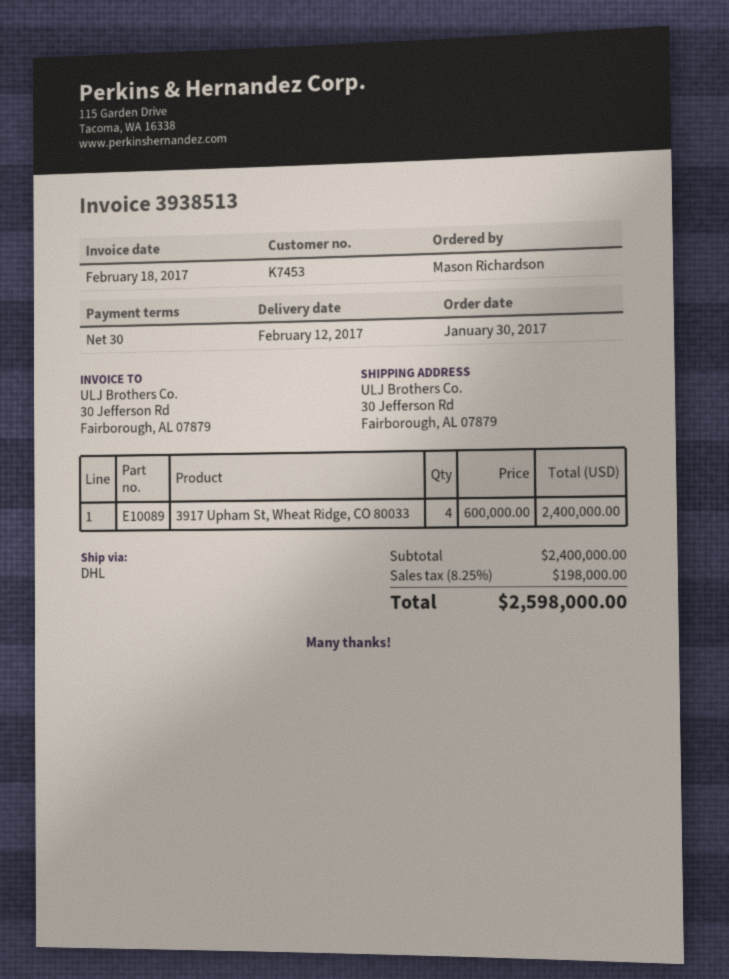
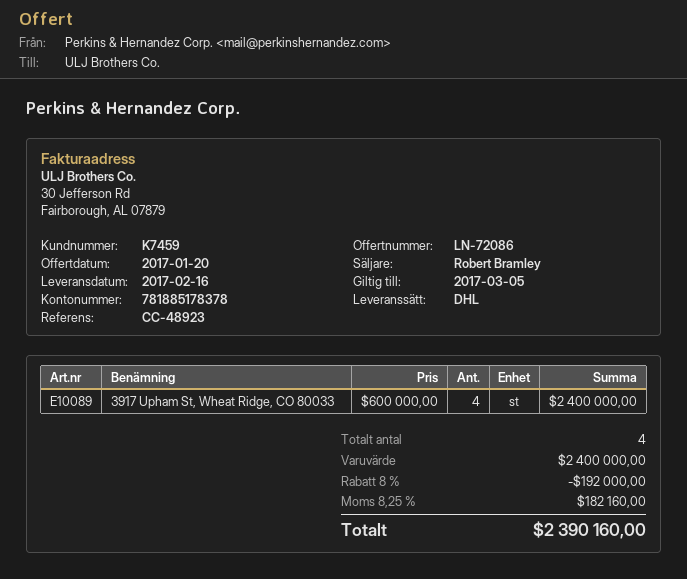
delivery date: 2017-02-12 -> 2017-02-16
customer number: K7453 -> K7459
discount: none -> 8% = 192000.00
tax: 8.25% = 198000.00 -> 8.25% = 182160.00
total: 2598000.00 -> 2390160.00

